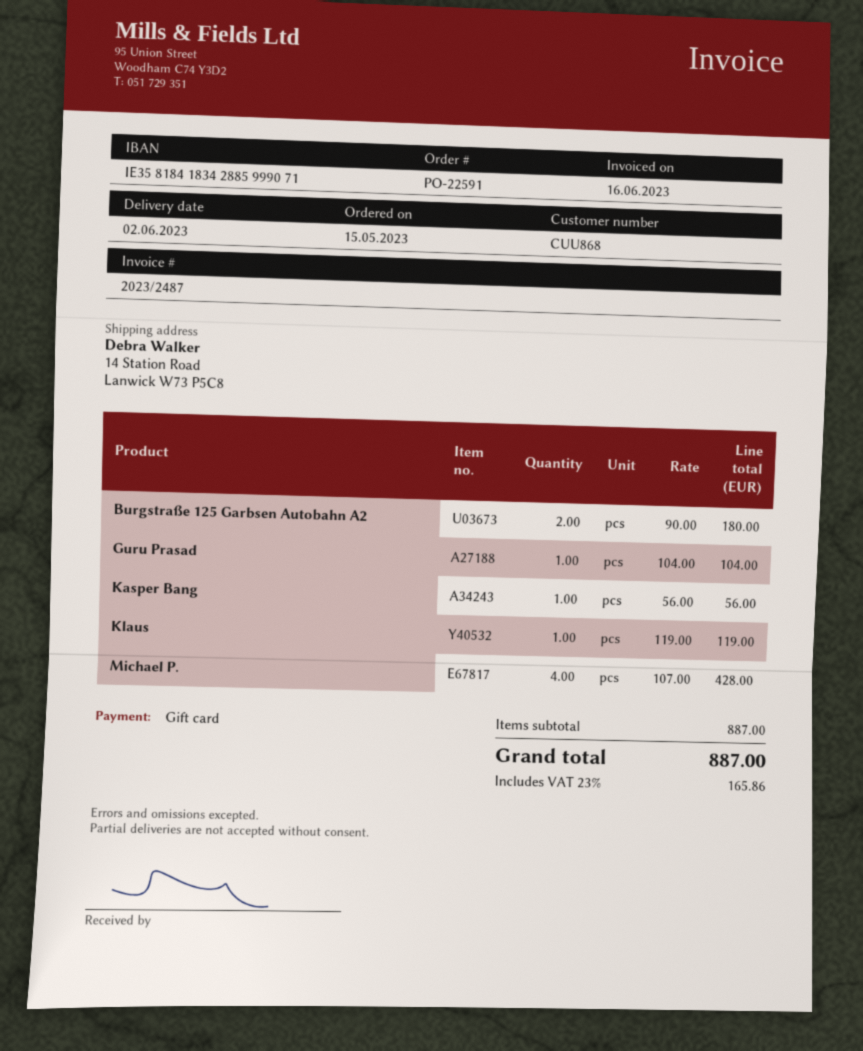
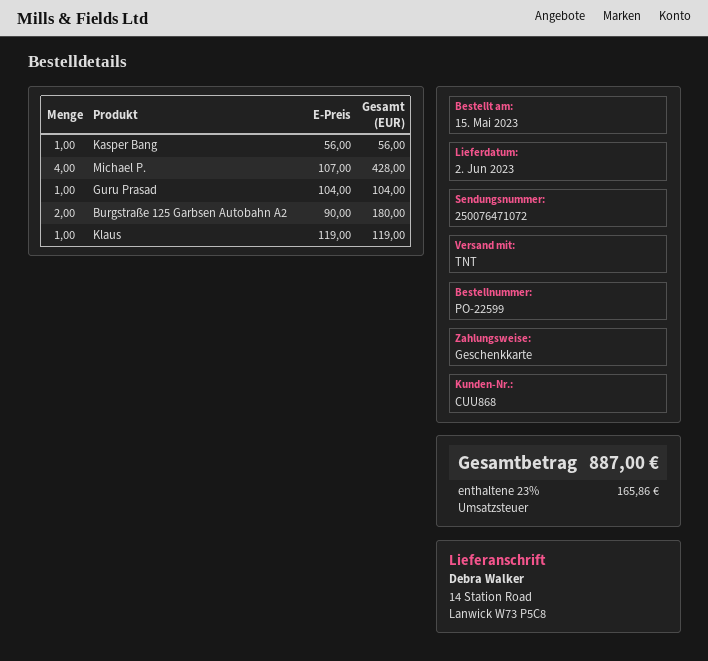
order number: PO-22591 -> PO-22599

